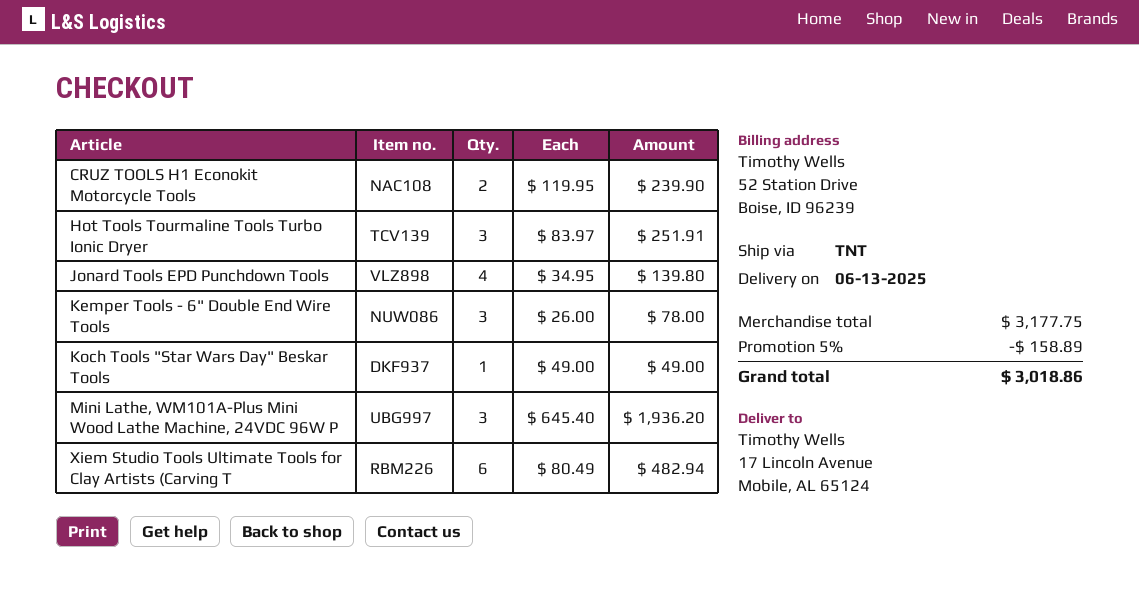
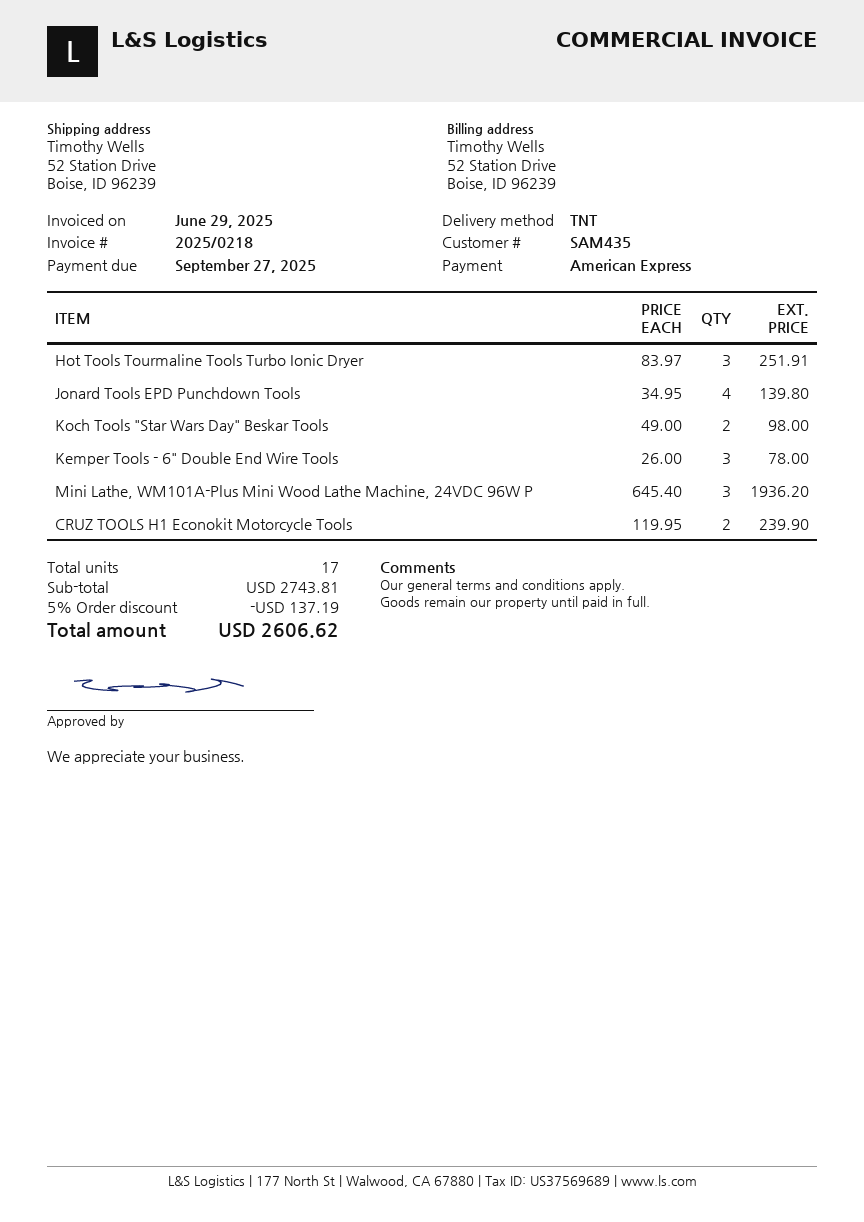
ship to: 17 Lincoln Avenue, Mobile, AL 65124 -> 52 Station Drive, Boise, ID 96239
Koch Tools "Star Wars Day" Beskar Tools: 1 x 49.00 = 49.00 -> 2 x 49.00 = 98.00
Xiem Studio Tools Ultimate Tools for Clay Artists (Carving T: 6 x 80.49 = 482.94 -> none
subtotal: 3177.75 -> 2743.81
discount: 5% = 158.89 -> 5% = 137.19
total: 3018.86 -> 2606.62

